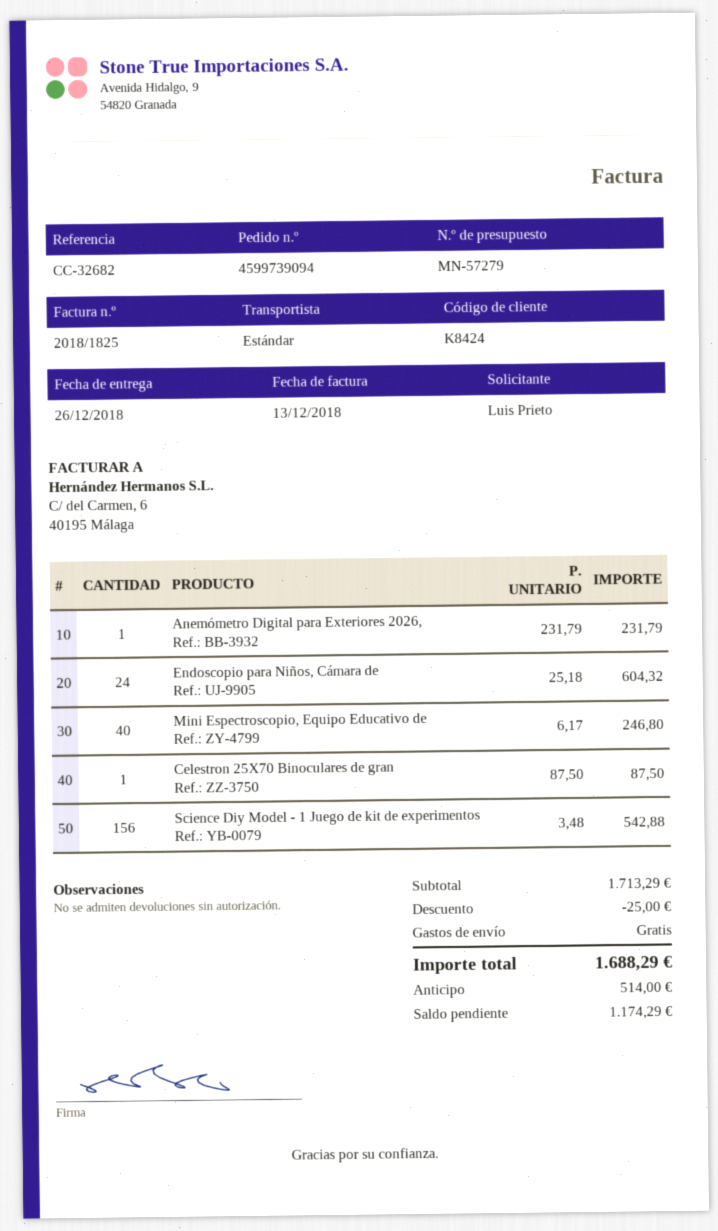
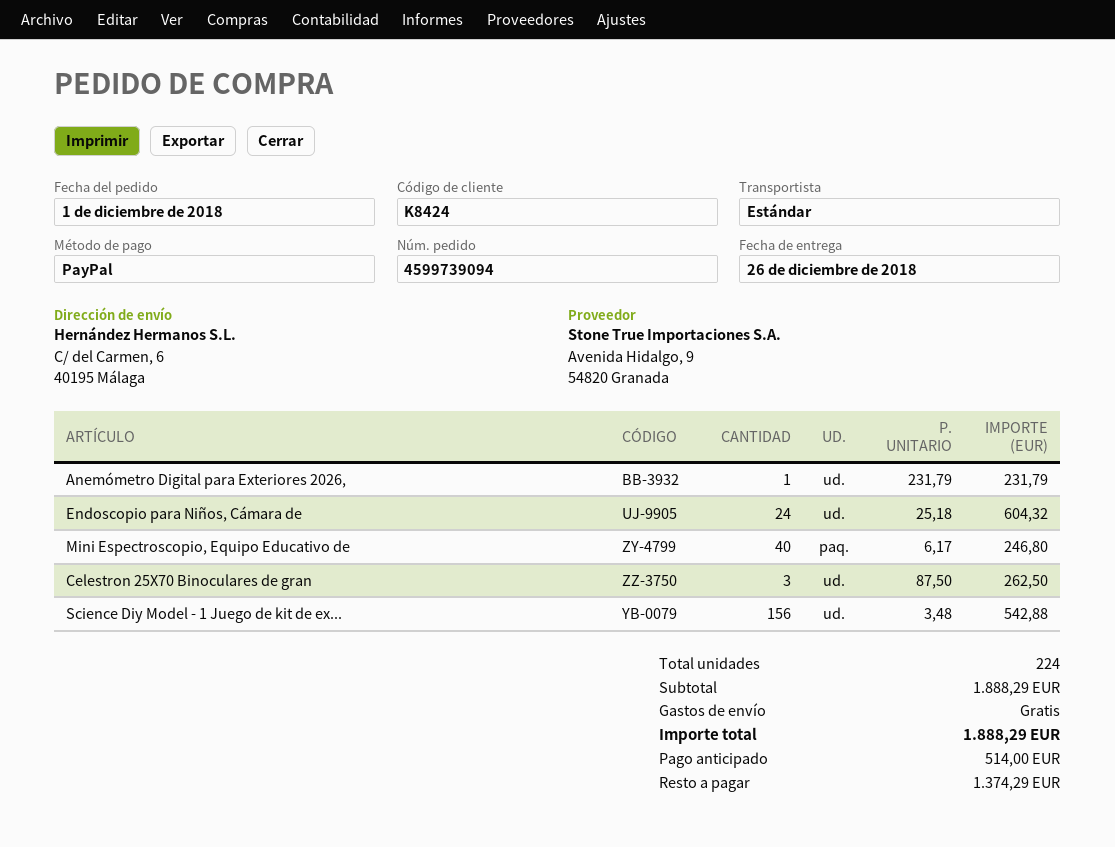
Celestron 25X70 Binoculares de gran: 1 x 87.50 = 87.50 -> 3 x 87.50 = 262.50
subtotal: 1713.29 -> 1888.29
discount: 25.00 -> none
total: 1688.29 -> 1888.29
balance: 1174.29 -> 1374.29

